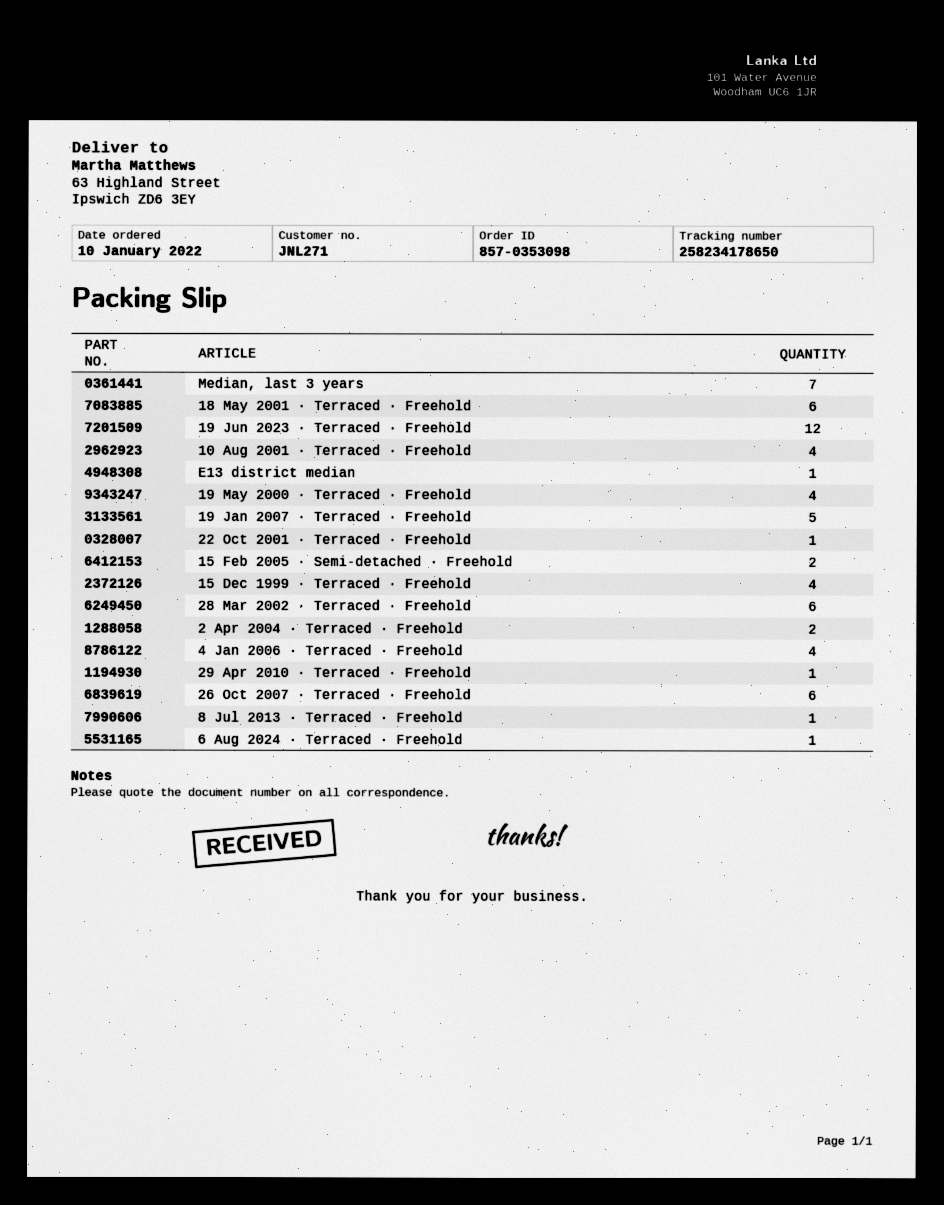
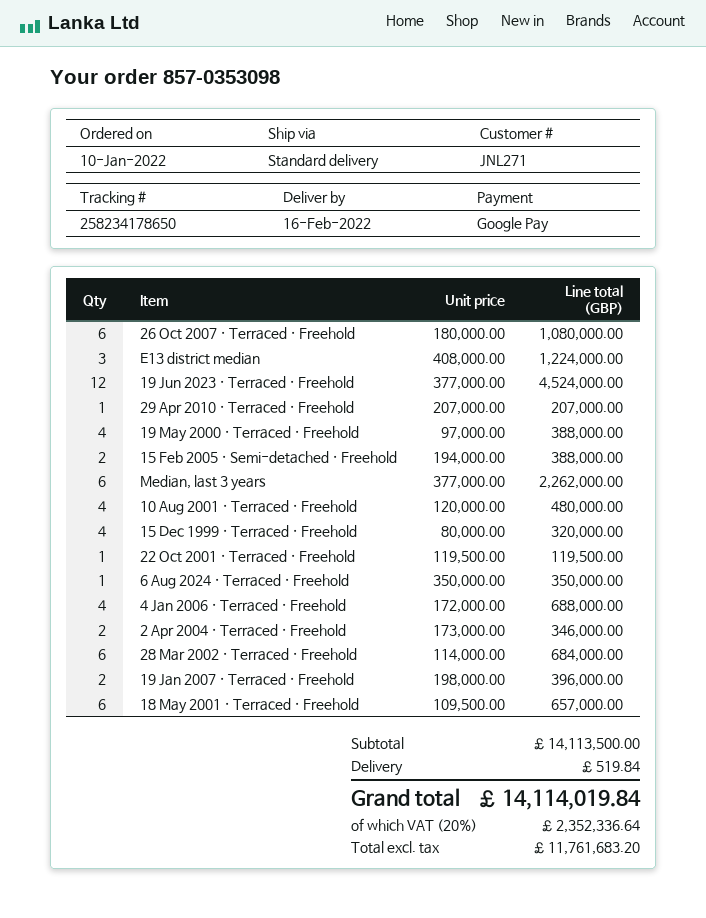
Median, last 3 years: 7 -> 6
E13 district median: 1 -> 3
19 Jan 2007 · Terraced · Freehold: 5 -> 2
8 Jul 2013 · Terraced · Freehold: 1 -> none

